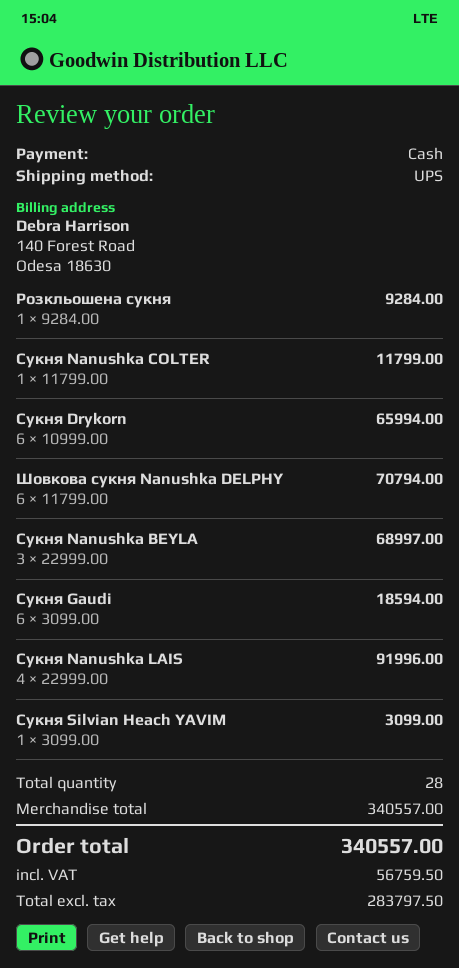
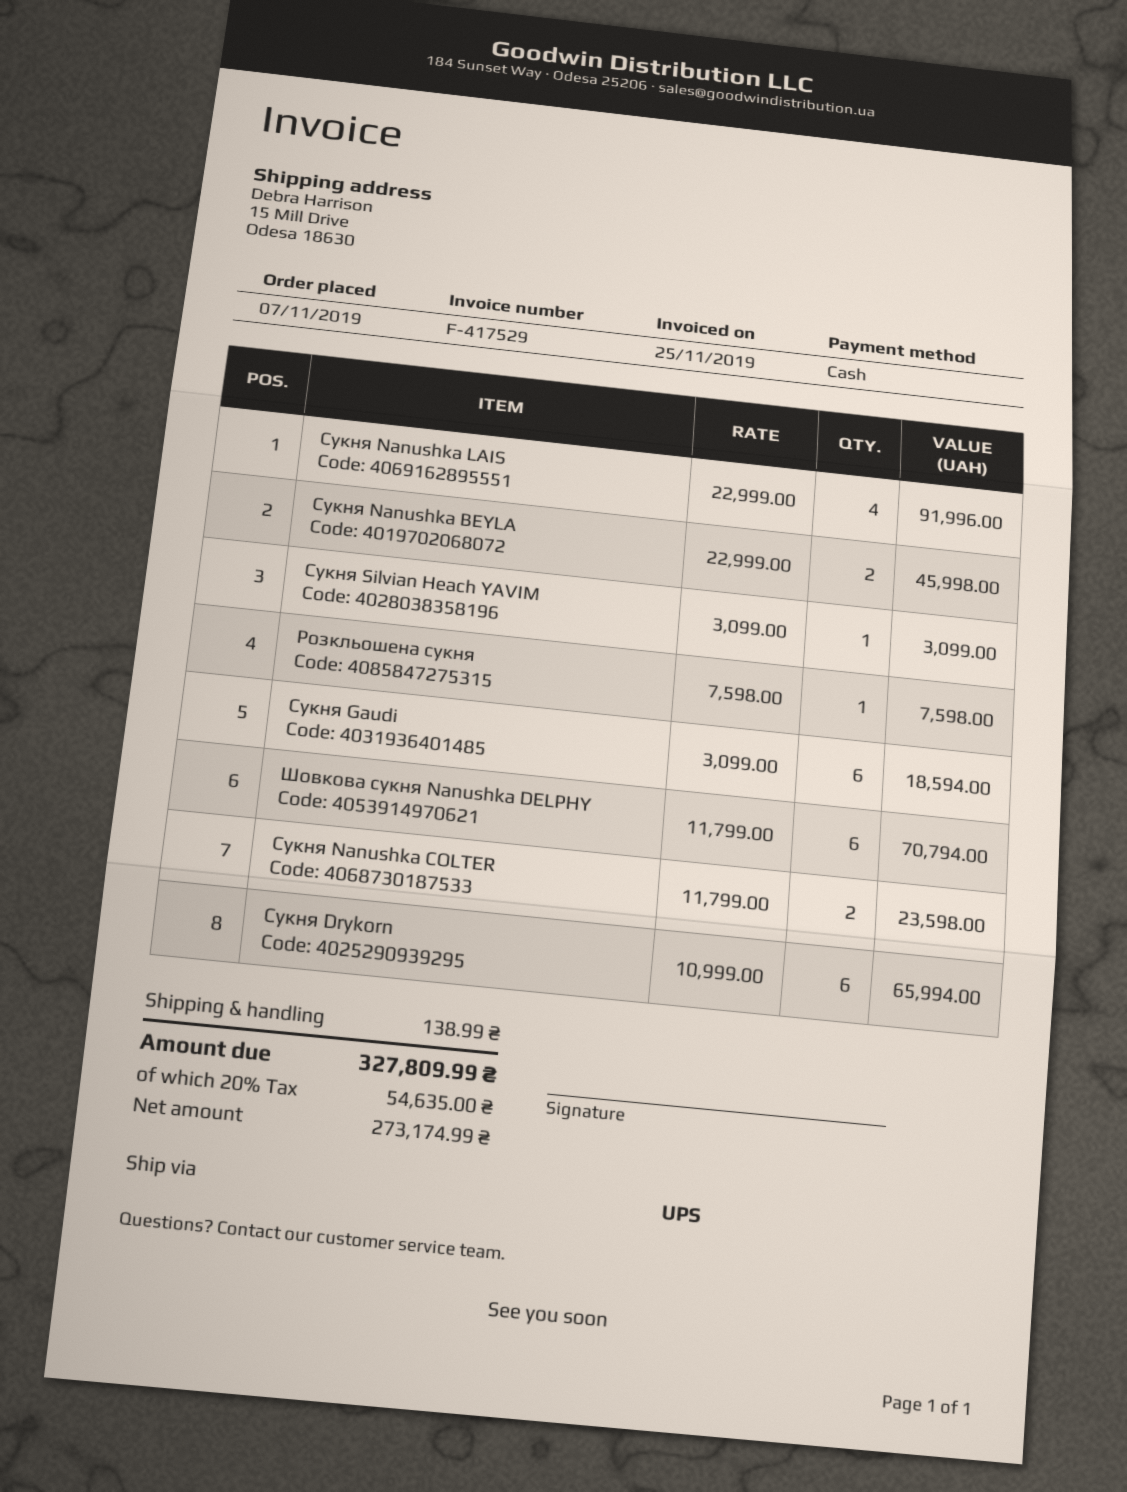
Розкльошена сукня: 1 x 9284.00 = 9284.00 -> 1 x 7598.00 = 7598.00
Сукня Nanushka COLTER: 1 x 11799.00 = 11799.00 -> 2 x 11799.00 = 23598.00
Сукня Nanushka BEYLA: 3 x 22999.00 = 68997.00 -> 2 x 22999.00 = 45998.00
shipping: none -> 138.99
net: 283797.50 -> 273174.99
tax: 56759.50 -> 54635.00
total: 340557.00 -> 327809.99

